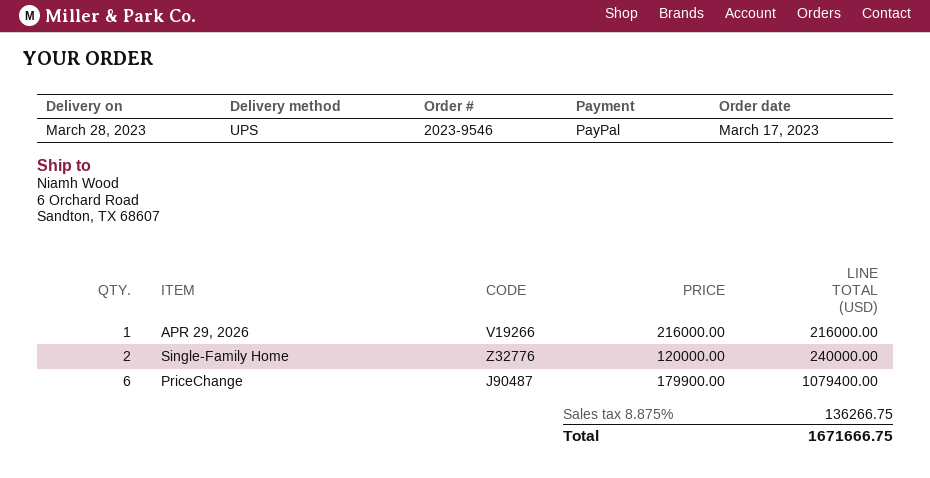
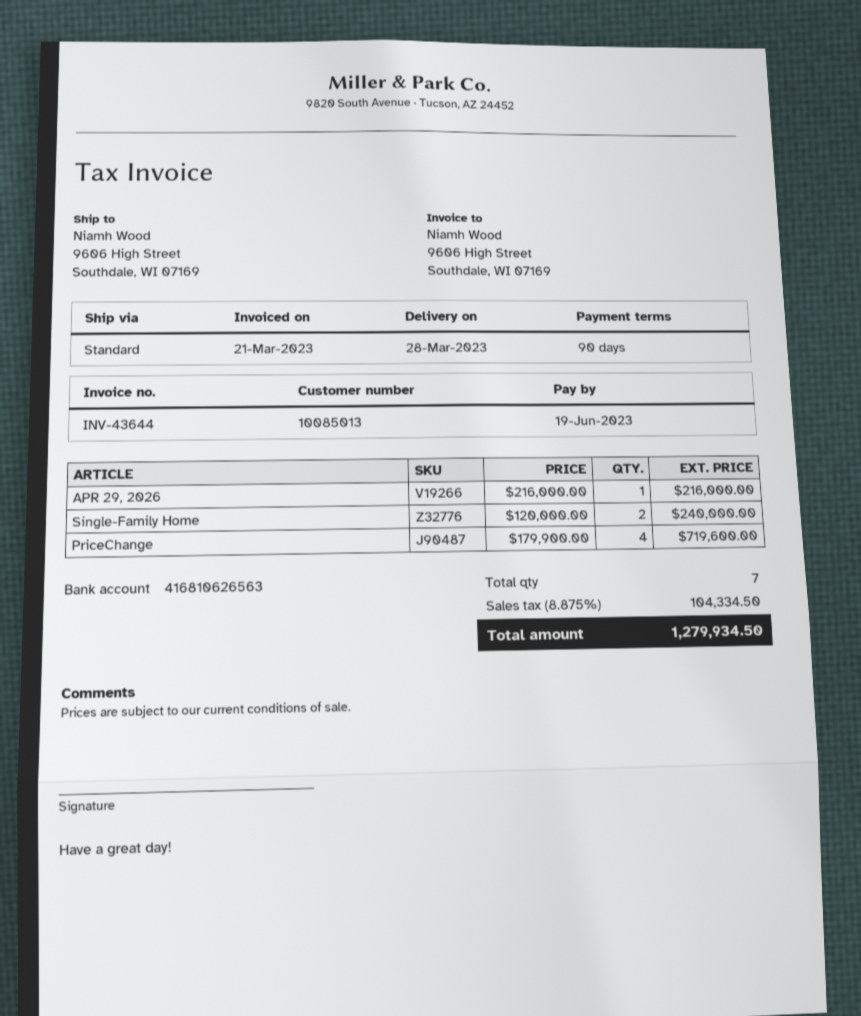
shipping method: UPS -> standard
ship to: 6 Orchard Road, Sandton, TX 68607 -> 9606 High Street, Southdale, WI 07169
PriceChange: 6 x 179900.00 = 1079400.00 -> 4 x 179900.00 = 719600.00
tax: 8.875% = 136266.75 -> 8.875% = 104334.50
total: 1671666.75 -> 1279934.50

